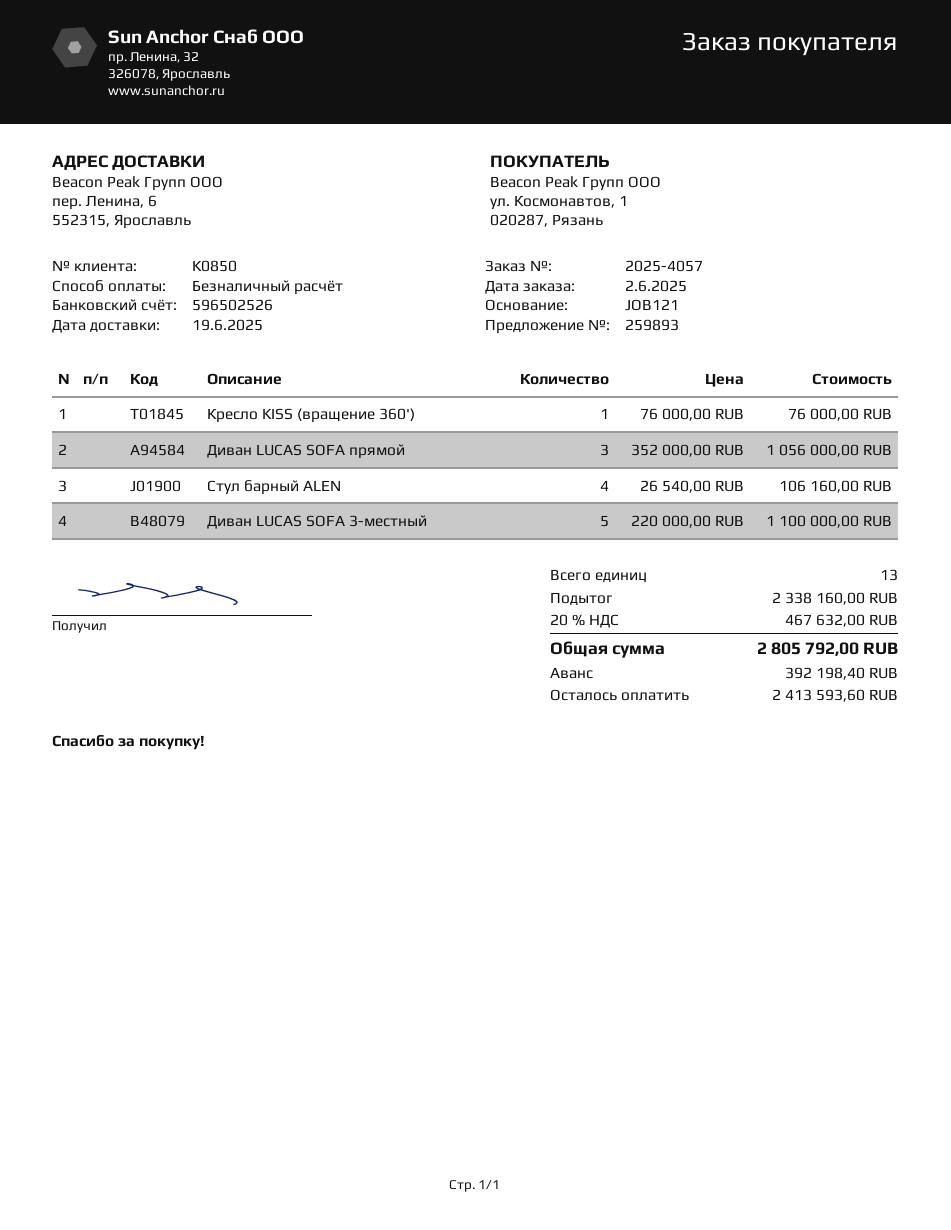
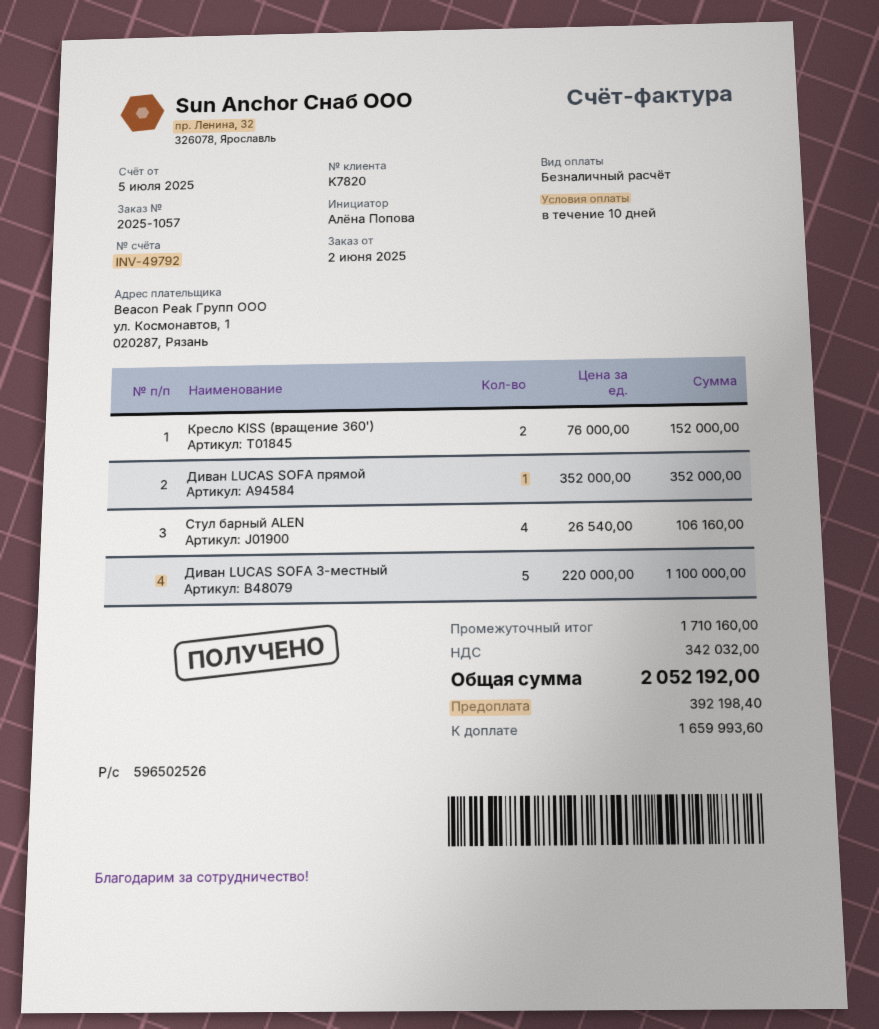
order number: 2025-4057 -> 2025-1057
customer number: K0850 -> K7820
Кресло KISS (вращение 360'): 1 x 76000.00 = 76000.00 -> 2 x 76000.00 = 152000.00
Диван LUCAS SOFA прямой: 3 x 352000.00 = 1056000.00 -> 1 x 352000.00 = 352000.00
subtotal: 2338160.00 -> 1710160.00
tax: 467632.00 -> 342032.00
total: 2805792.00 -> 2052192.00
balance: 2413593.60 -> 1659993.60

